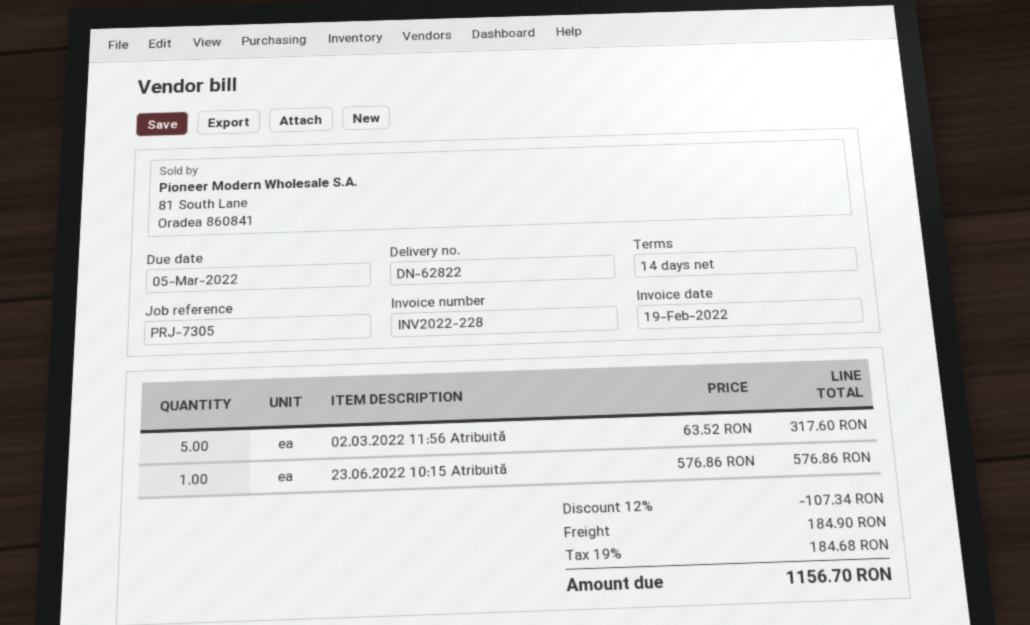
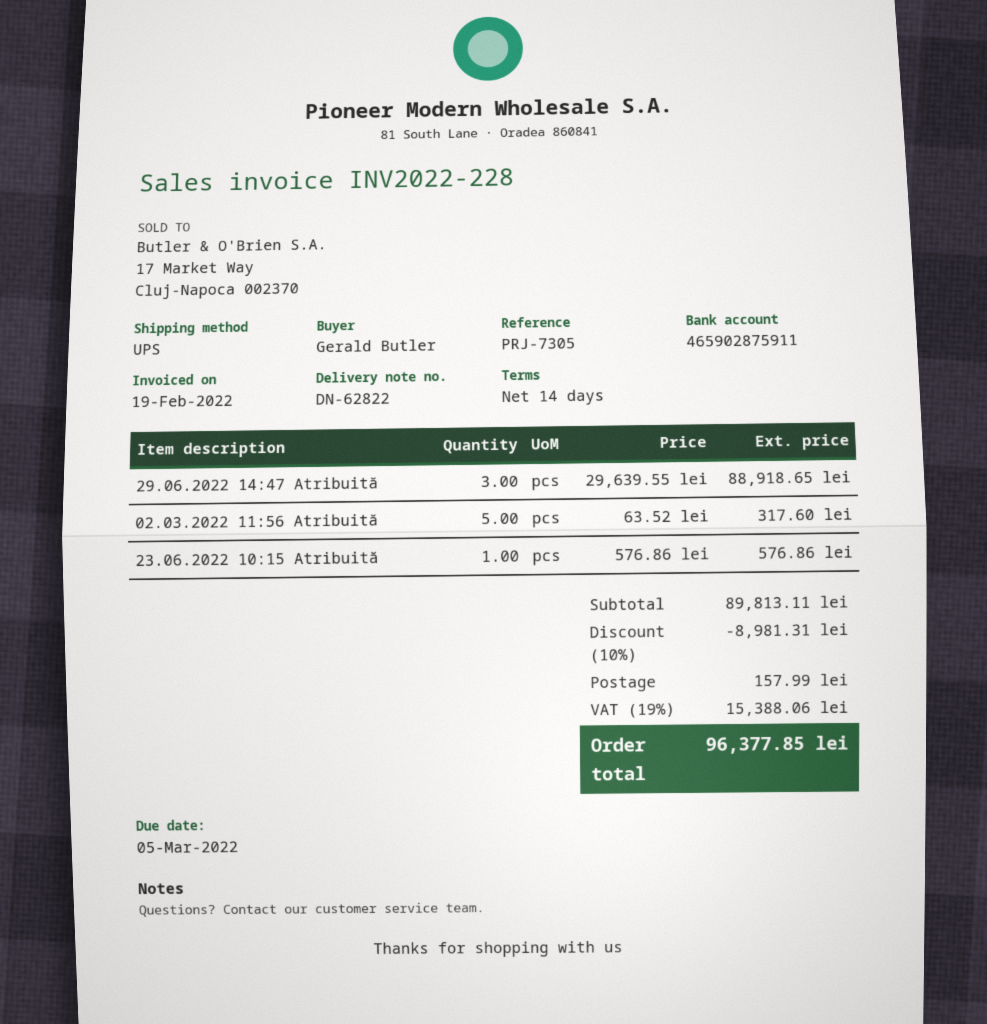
29.06.2022 14:47 Atribuită: none -> 3 x 29639.55 = 88918.65
discount: 12% = 107.34 -> 10% = 8981.31
shipping: 184.90 -> 157.99
tax: 19% = 184.68 -> 19% = 15388.06
total: 1156.70 -> 96377.85

